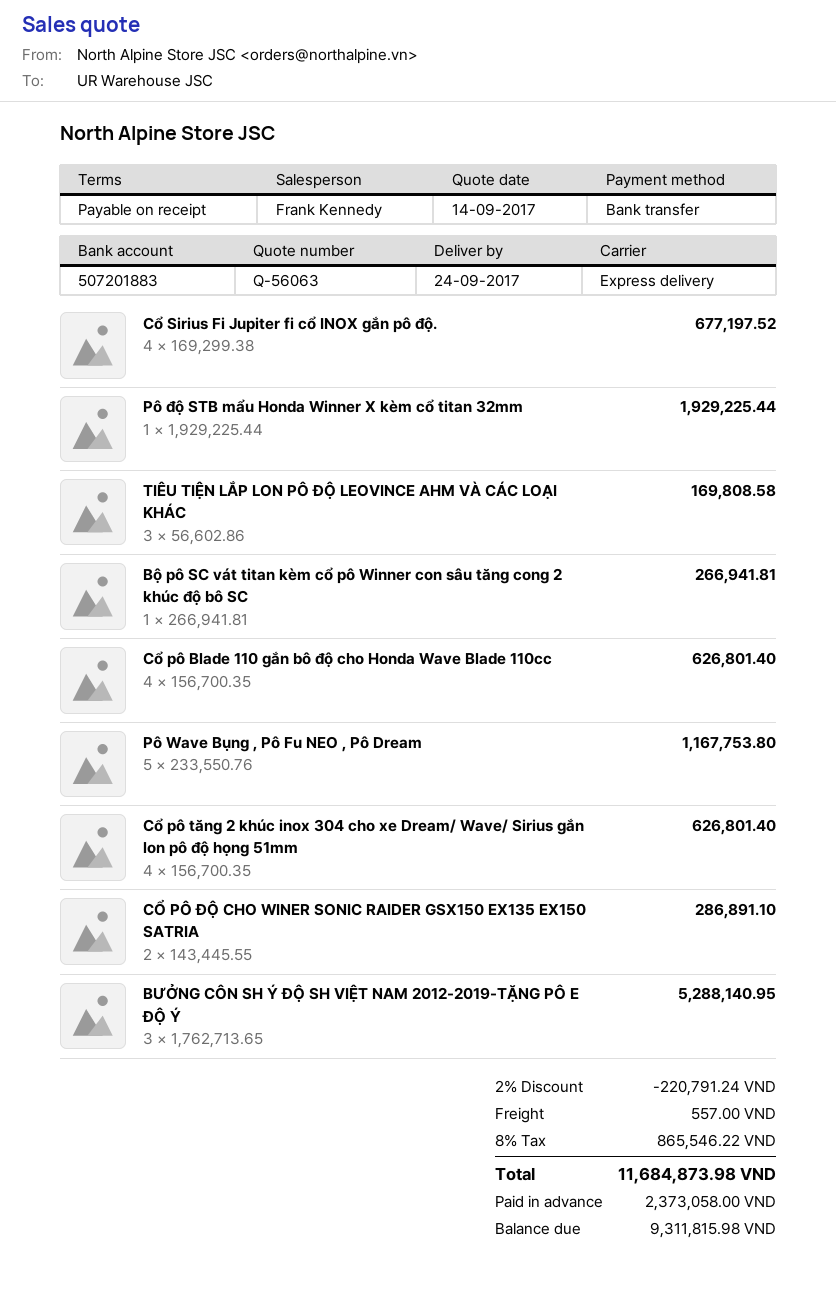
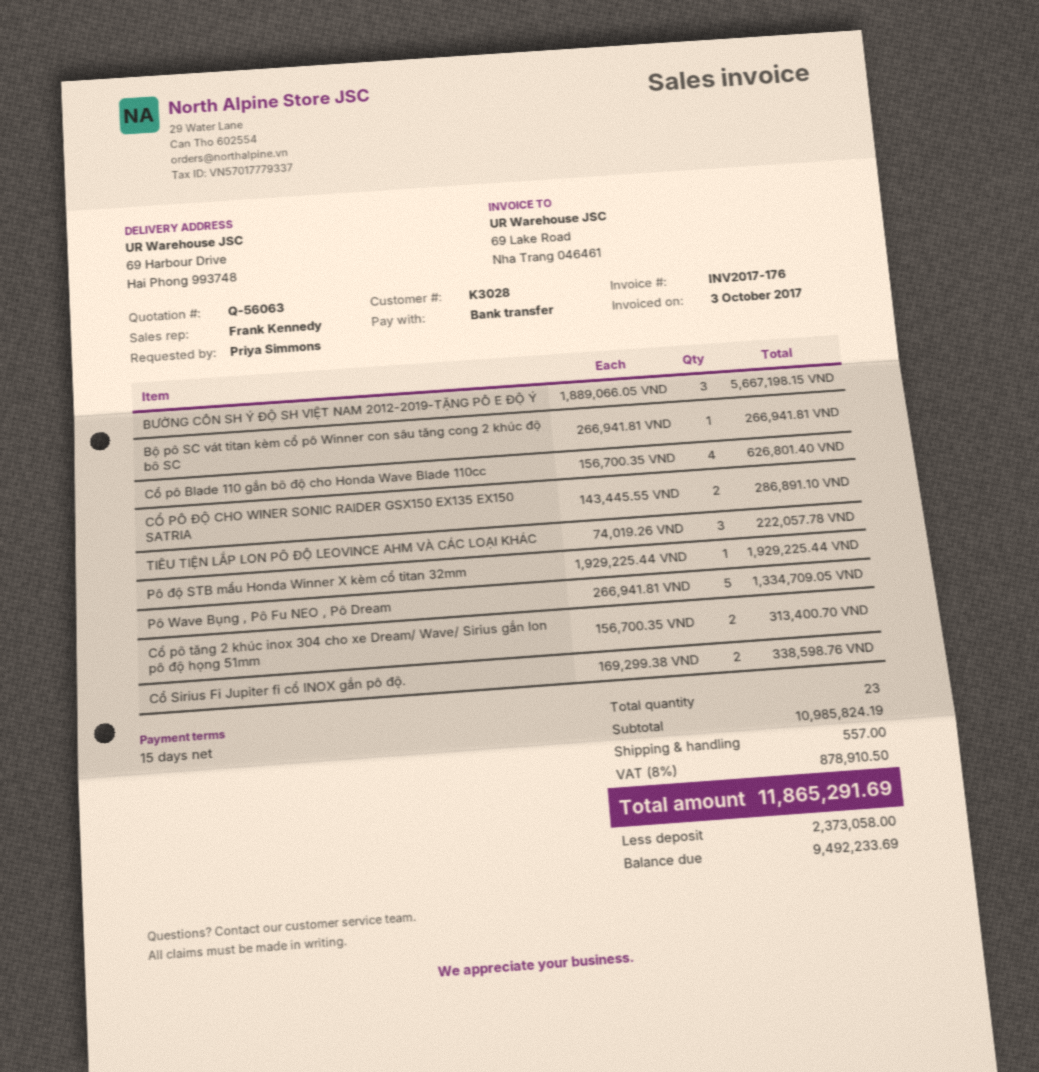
payment terms: on receipt -> 15 days
Cổ Sirius Fi Jupiter fi cổ INOX gắn pô độ.: 4 x 169299.38 = 677197.52 -> 2 x 169299.38 = 338598.76
TIÊU TIỆN LẮP LON PÔ ĐỘ LEOVINCE AHM VÀ CÁC LOẠI KHÁC: 3 x 56602.86 = 169808.58 -> 3 x 74019.26 = 222057.78
Pô Wave Bụng , Pô Fu NEO , Pô Dream: 5 x 233550.76 = 1167753.80 -> 5 x 266941.81 = 1334709.05
Cổ pô tăng 2 khúc inox 304 cho xe Dream/ Wave/ Sirius gắn lon pô độ họng 51mm: 4 x 156700.35 = 626801.40 -> 2 x 156700.35 = 313400.70
BƯỞNG CÔN SH Ý ĐỘ SH VIỆT NAM 2012-2019-TẶNG PÔ E ĐỘ Ý: 3 x 1762713.65 = 5288140.95 -> 3 x 1889066.05 = 5667198.15
discount: 2% = 220791.24 -> none
tax: 8% = 865546.22 -> 8% = 878910.50
total: 11684873.98 -> 11865291.69
balance: 9311815.98 -> 9492233.69

